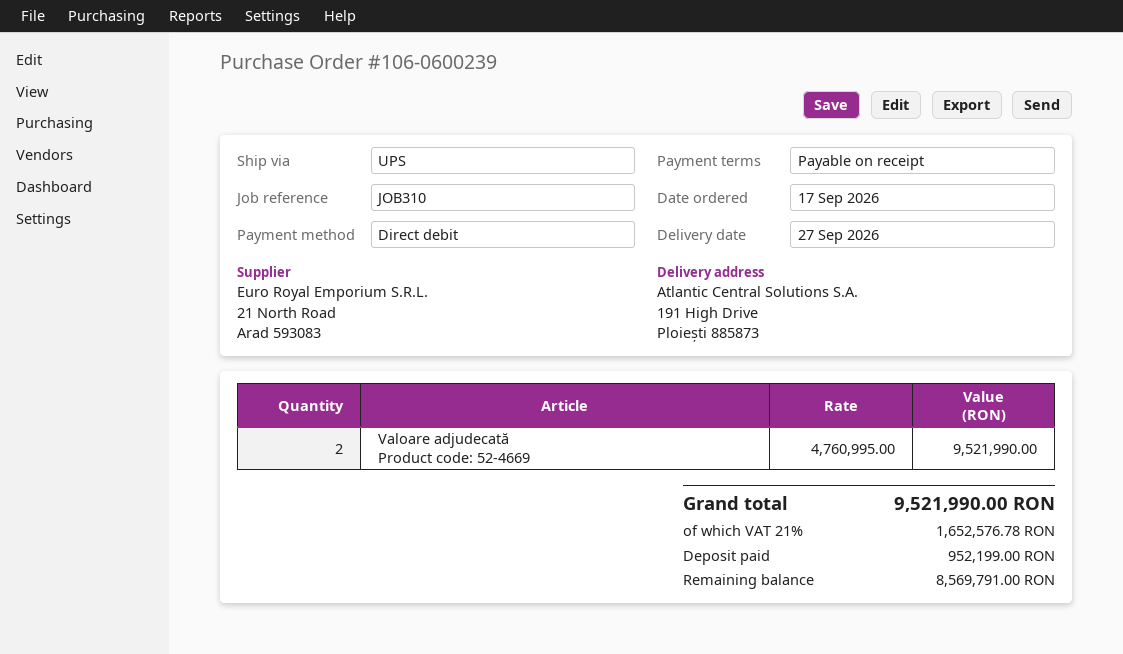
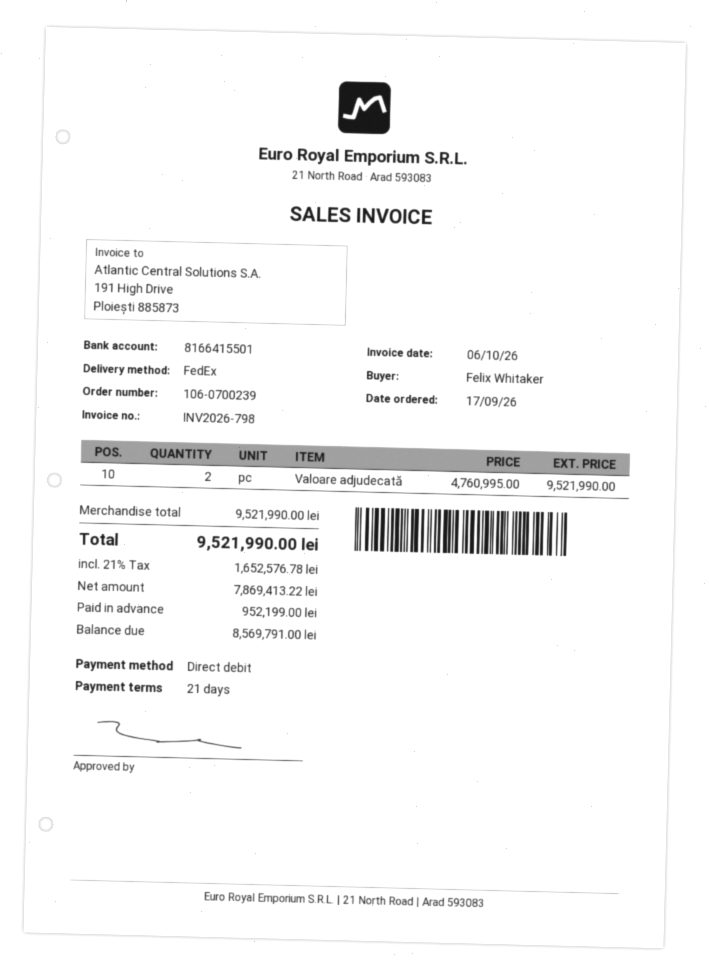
order number: 106-0600239 -> 106-0700239
payment terms: on receipt -> 21 days
shipping method: UPS -> FedEx

